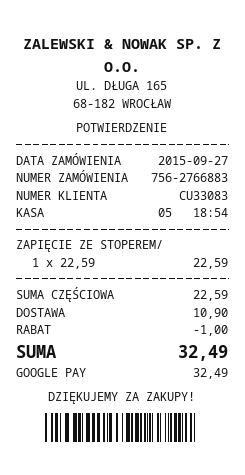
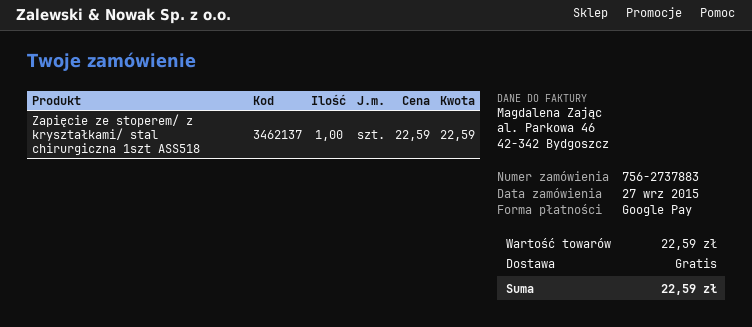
order number: 756-2766883 -> 756-2737883
discount: 1.00 -> none
shipping: 10.90 -> 0.00
total: 32.49 -> 22.59

